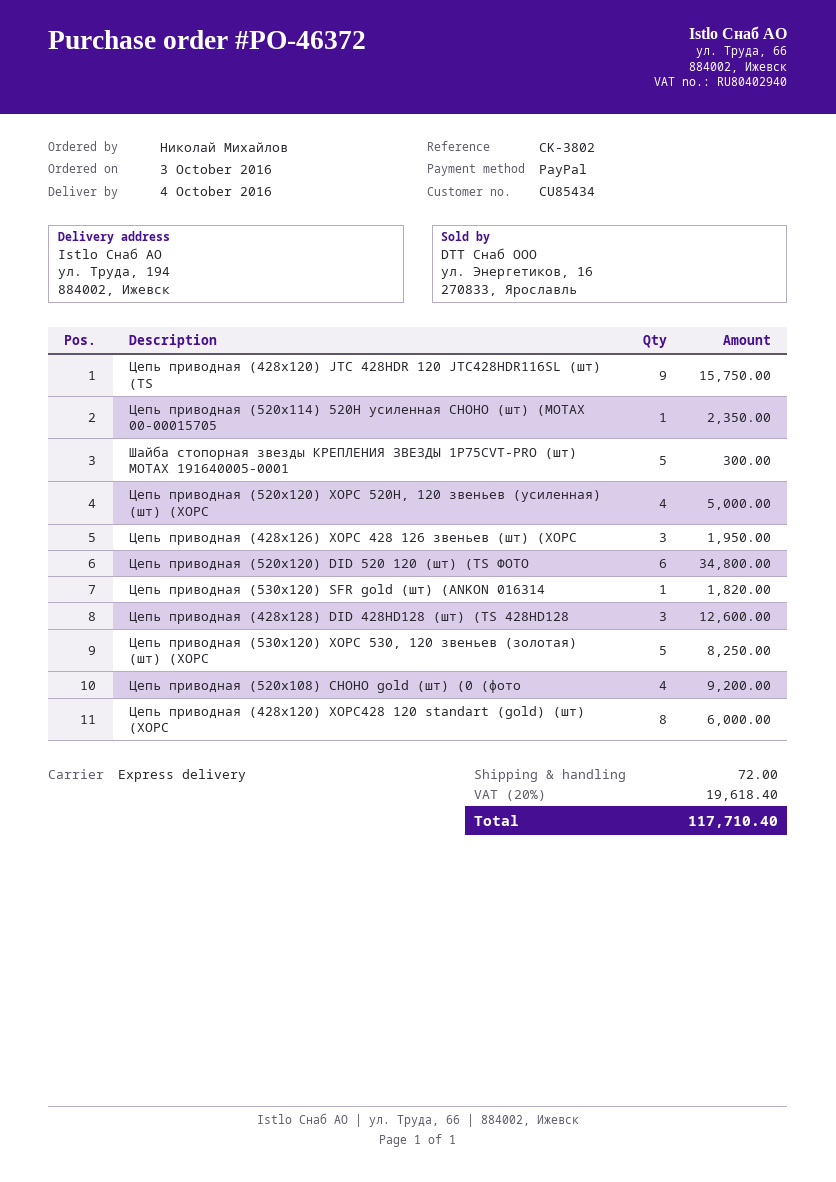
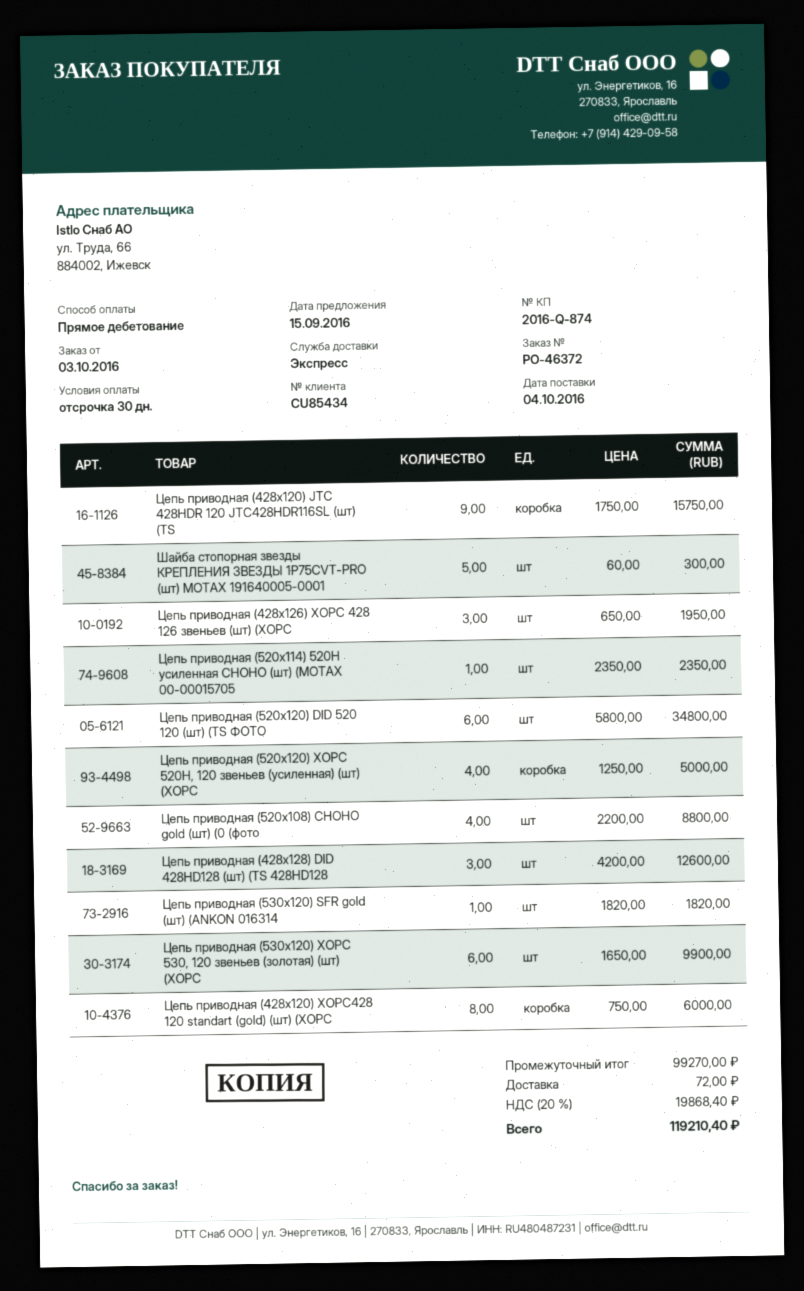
payment method: PayPal -> direct debit
Цепь приводная (530x120) ХОРС 530, 120 звеньев (золотая) (шт) (ХОРС: 5 for 8250.00 -> 6 for 9900.00
Цепь приводная (520x108) CHOHO gold (шт) (0 (фото: 4 for 9200.00 -> 4 for 8800.00
tax: 20% = 19618.40 -> 20% = 19868.40
total: 117710.40 -> 119210.40

